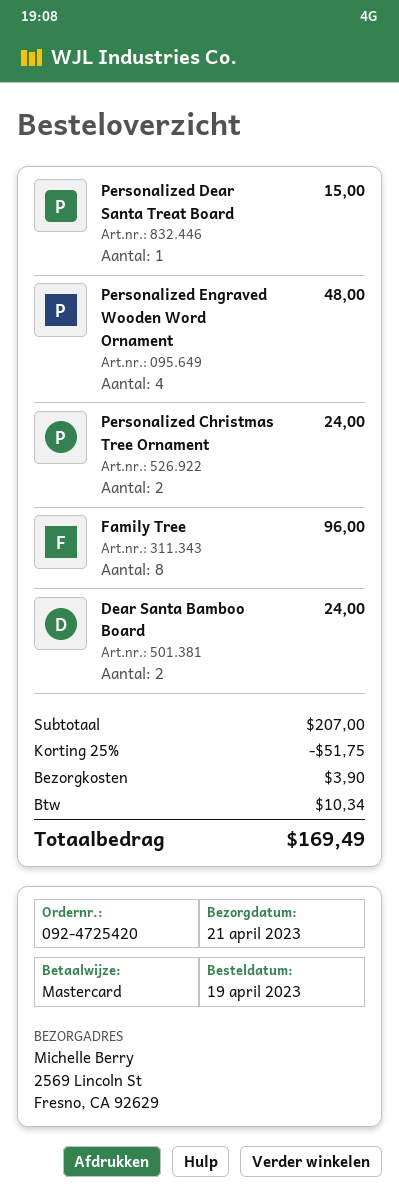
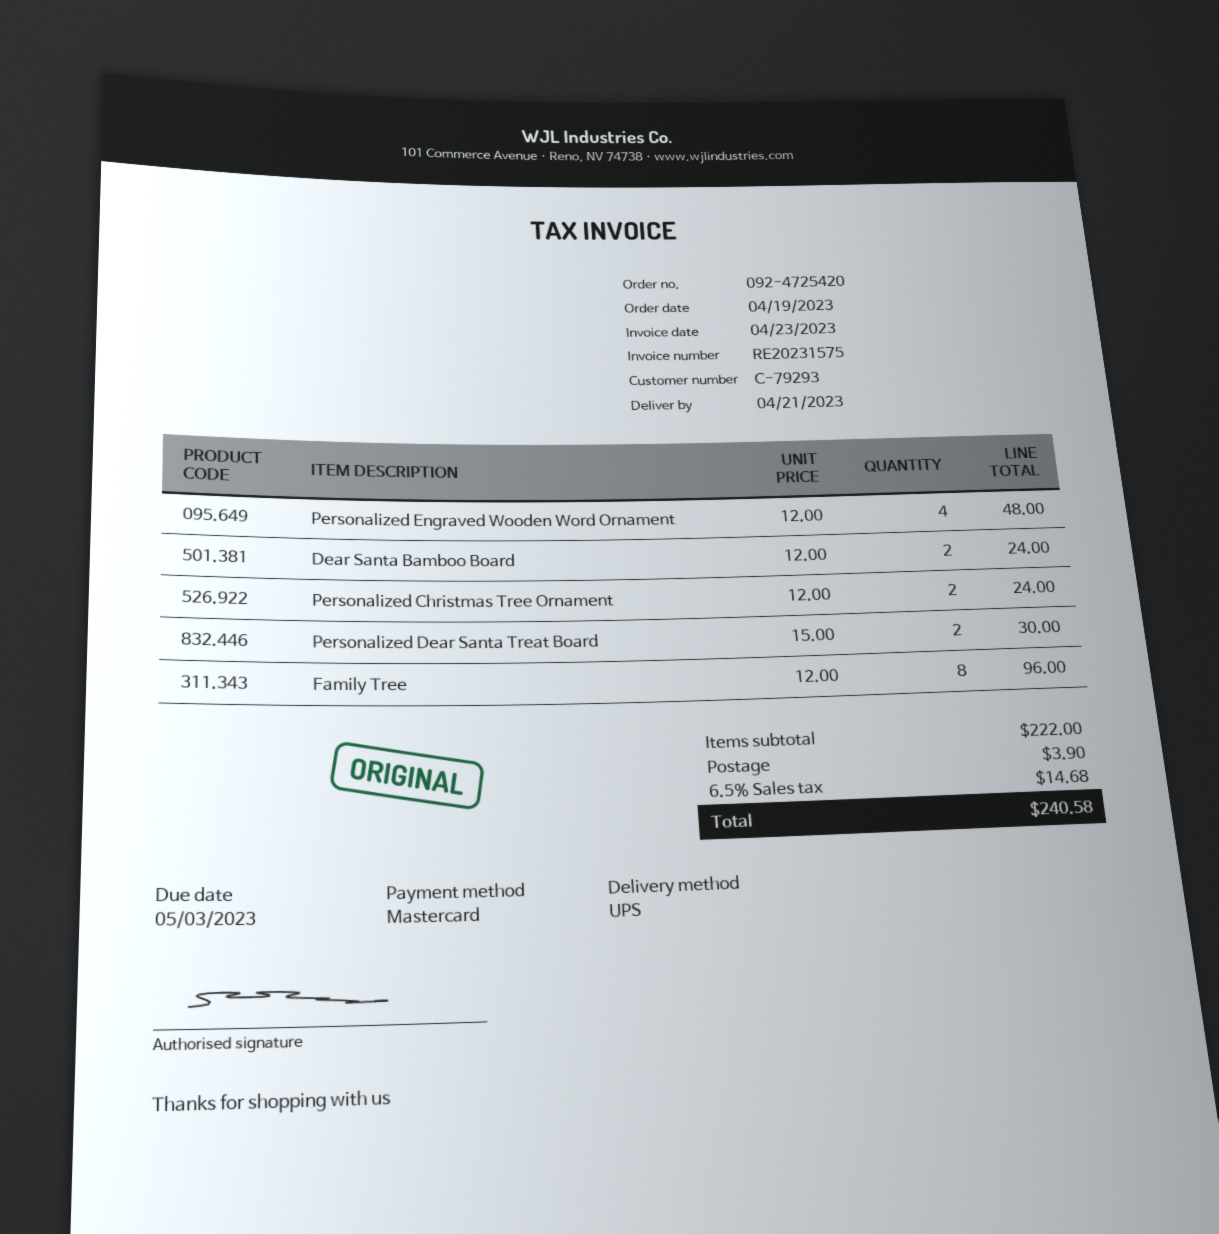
Personalized Dear Santa Treat Board: 1 for 15.00 -> 2 for 30.00
subtotal: 207.00 -> 222.00
discount: 25% = 51.75 -> none
tax: 10.34 -> 14.68
total: 169.49 -> 240.58

